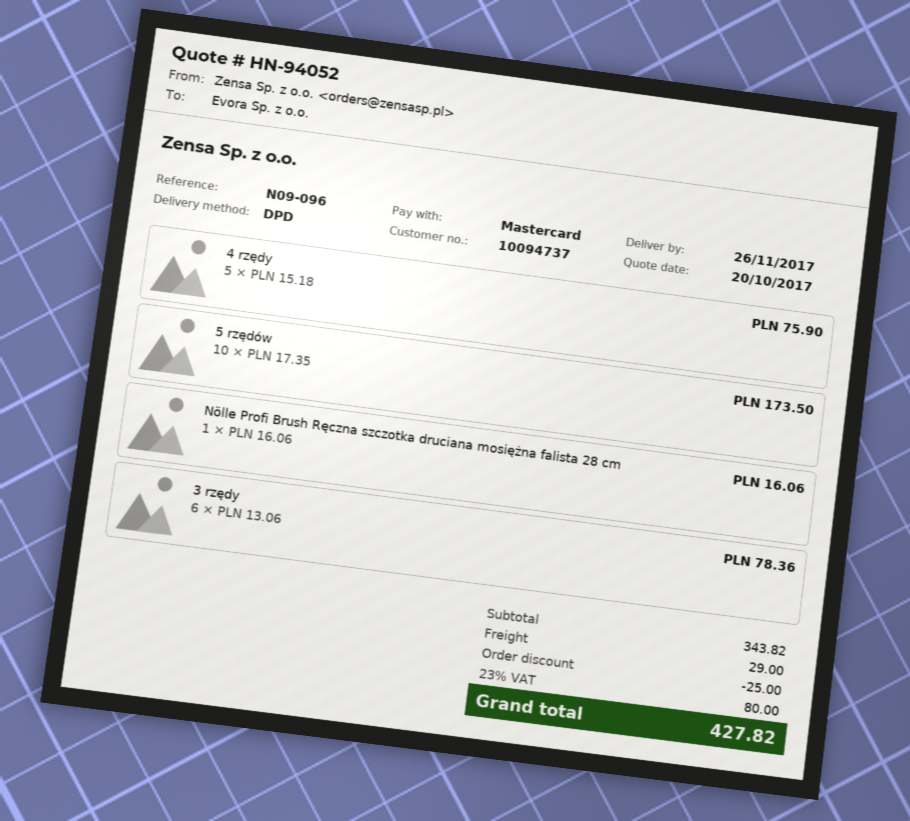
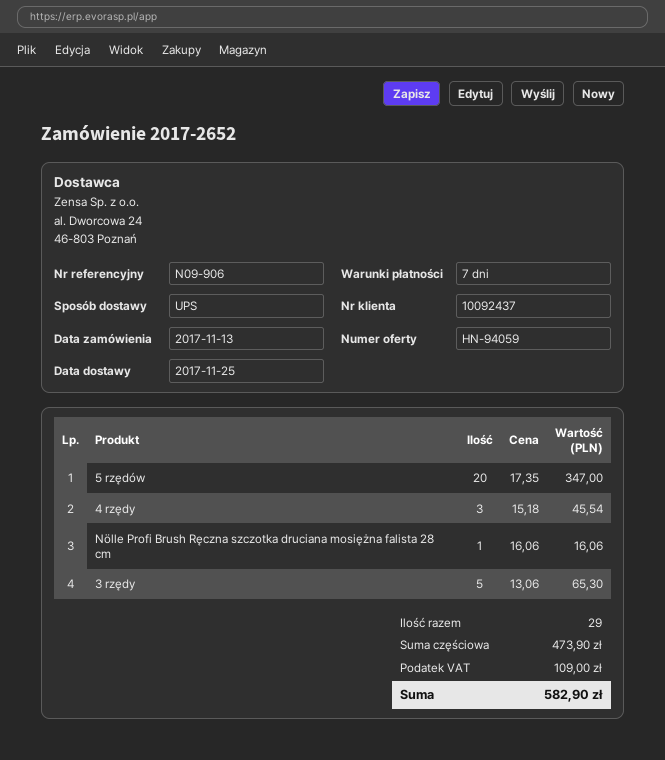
quote number: HN-94052 -> HN-94059
delivery date: 2017-11-26 -> 2017-11-25
customer number: 10094737 -> 10092437
reference: N09-096 -> N09-906
shipping method: DPD -> UPS
4 rzędy: 5 x 15.18 = 75.90 -> 3 x 15.18 = 45.54
5 rzędów: 10 x 17.35 = 173.50 -> 20 x 17.35 = 347.00
3 rzędy: 6 x 13.06 = 78.36 -> 5 x 13.06 = 65.30
subtotal: 343.82 -> 473.90
discount: 25.00 -> none
shipping: 29.00 -> none
tax: 80.00 -> 109.00
total: 427.82 -> 582.90

